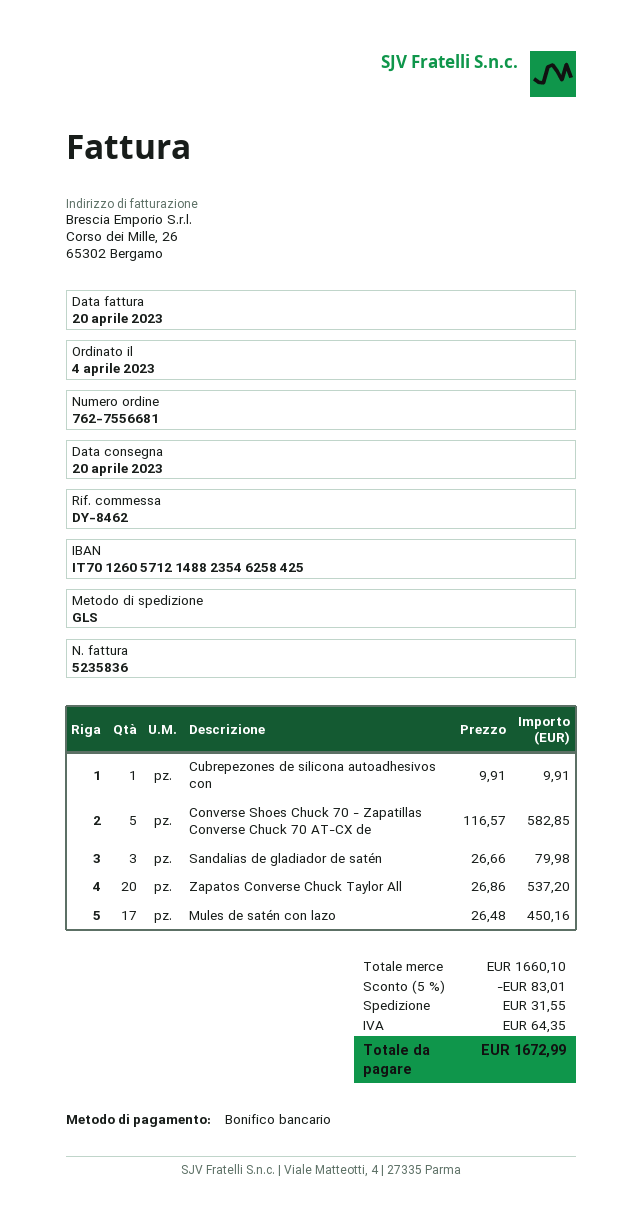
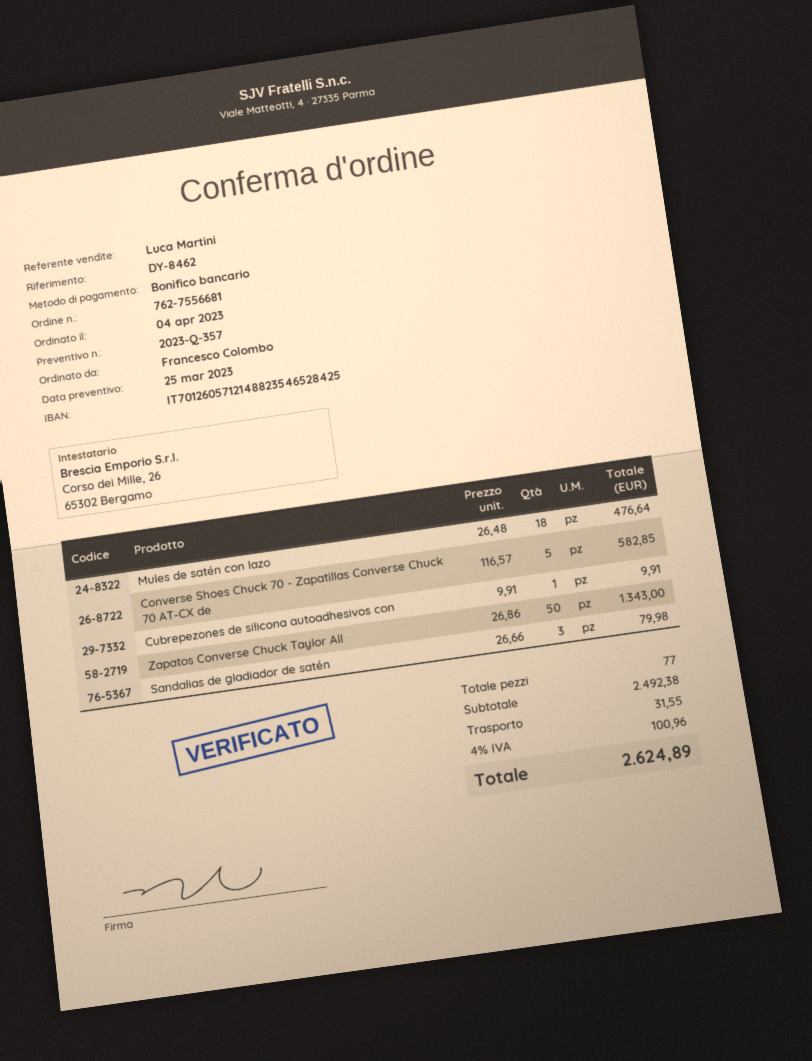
bank account: IT7012605712148823546258425 -> IT7012605712148823546528425
Zapatos Converse Chuck Taylor All: 20 x 26.86 = 537.20 -> 50 x 26.86 = 1343.00
Mules de satén con lazo: 17 x 26.48 = 450.16 -> 18 x 26.48 = 476.64
subtotal: 1660.10 -> 2492.38
discount: 5% = 83.01 -> none
tax: 64.35 -> 100.96
total: 1672.99 -> 2624.89

